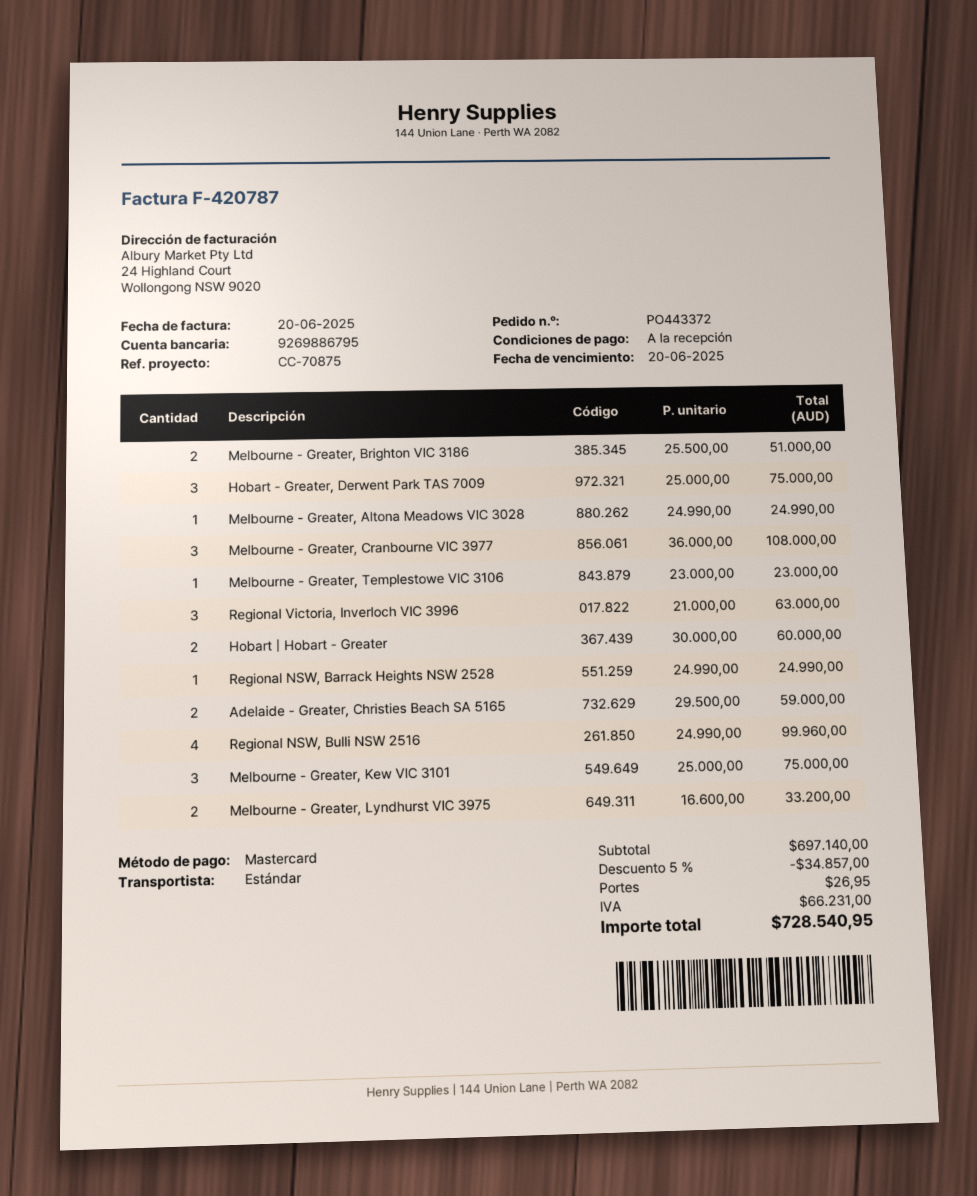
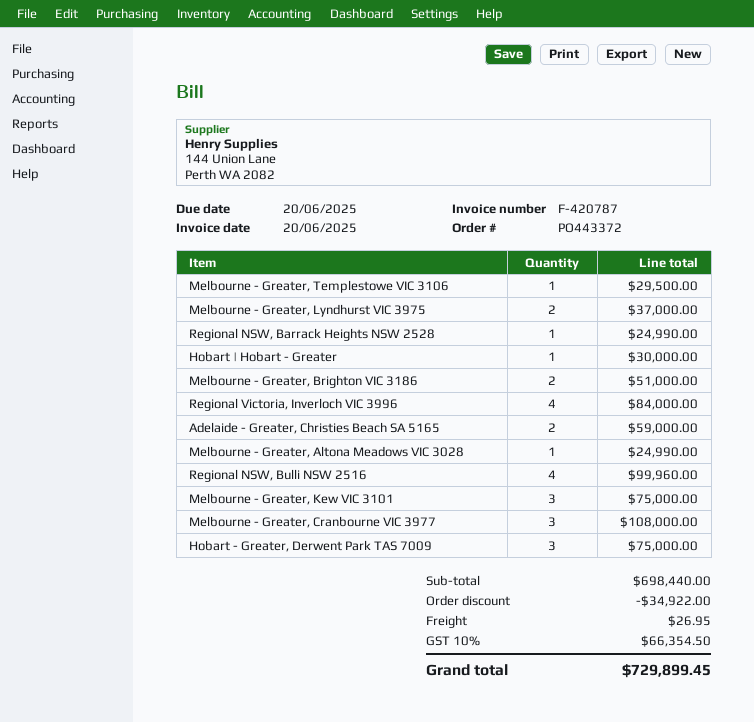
Melbourne - Greater, Templestowe VIC 3106: 1 for 23000.00 -> 1 for 29500.00
Regional Victoria, Inverloch VIC 3996: 3 for 63000.00 -> 4 for 84000.00
Hobart | Hobart - Greater: 2 for 60000.00 -> 1 for 30000.00
Melbourne - Greater, Lyndhurst VIC 3975: 2 for 33200.00 -> 2 for 37000.00
subtotal: 697140.00 -> 698440.00
discount: 34857.00 -> 34922.00
tax: 66231.00 -> 66354.50
total: 728540.95 -> 729899.45

